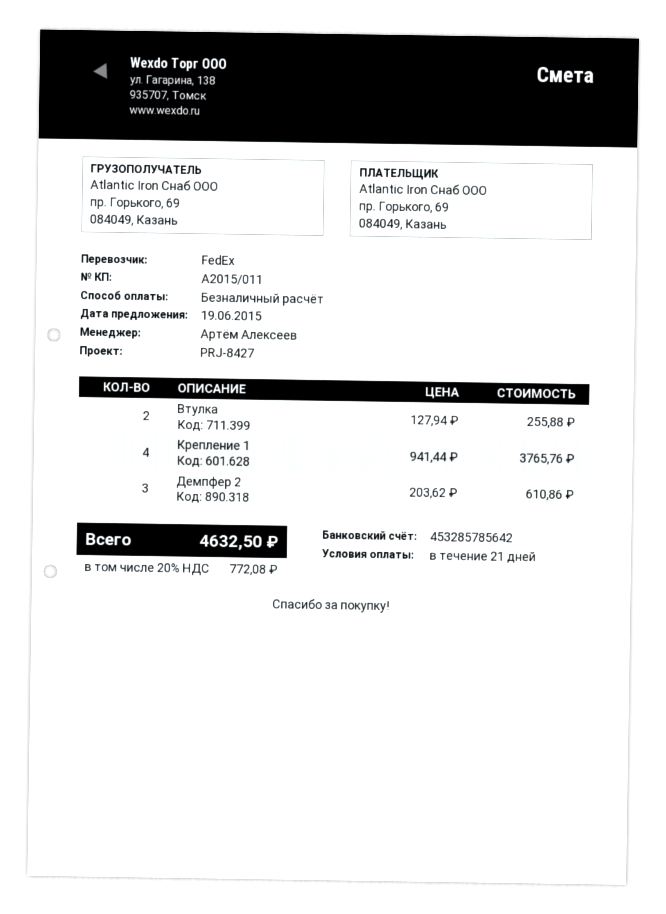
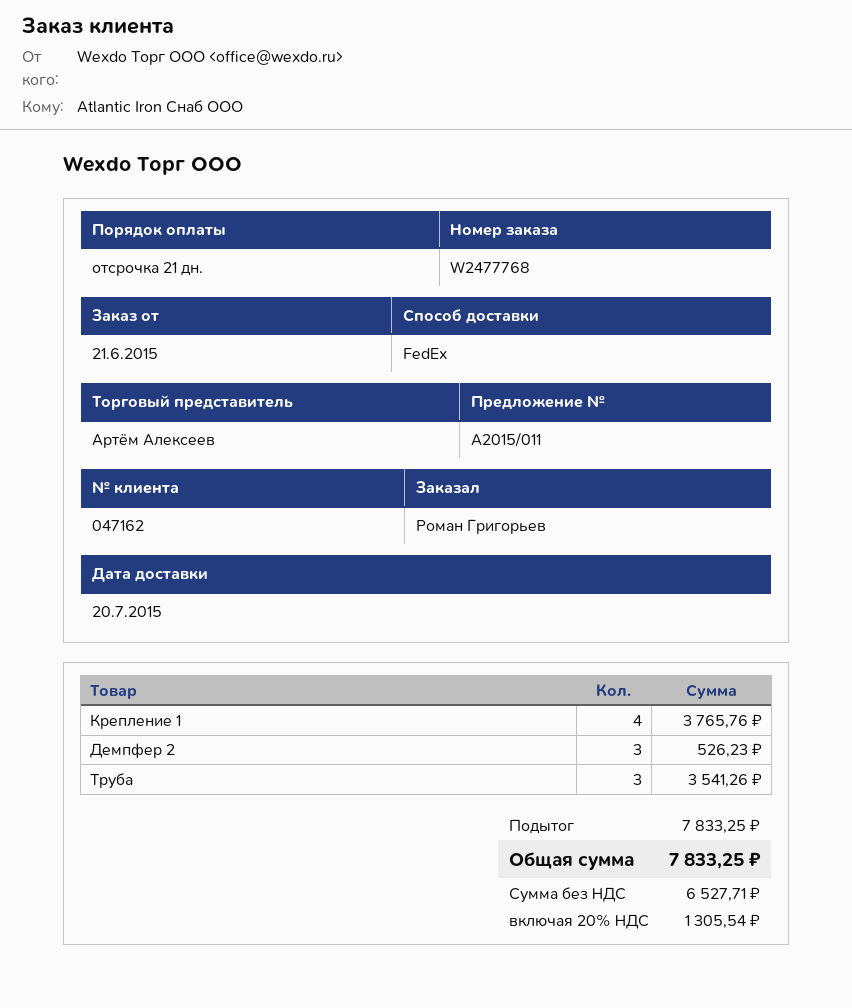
Втулка: 2 for 255.88 -> none
Демпфер 2: 3 for 610.86 -> 3 for 526.23
Труба: none -> 3 for 3541.26
tax: 20% = 772.08 -> 20% = 1305.54
total: 4632.50 -> 7833.25

